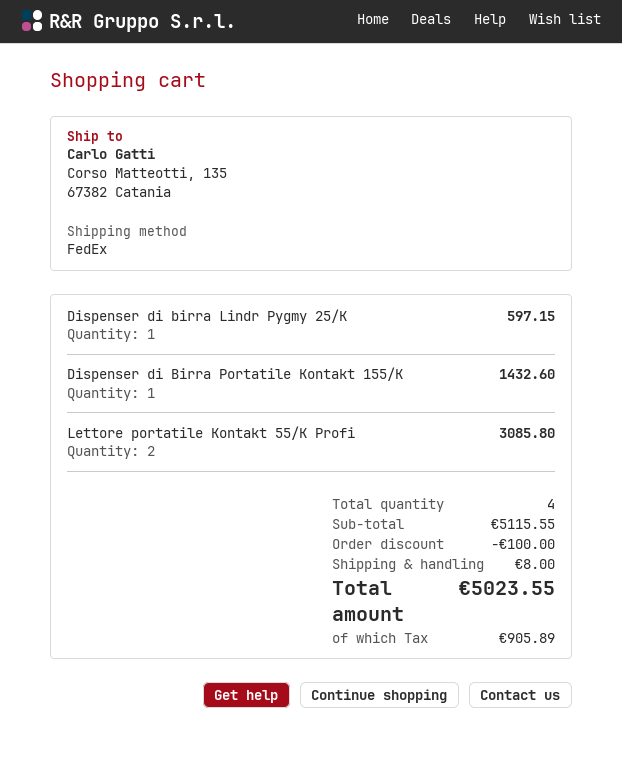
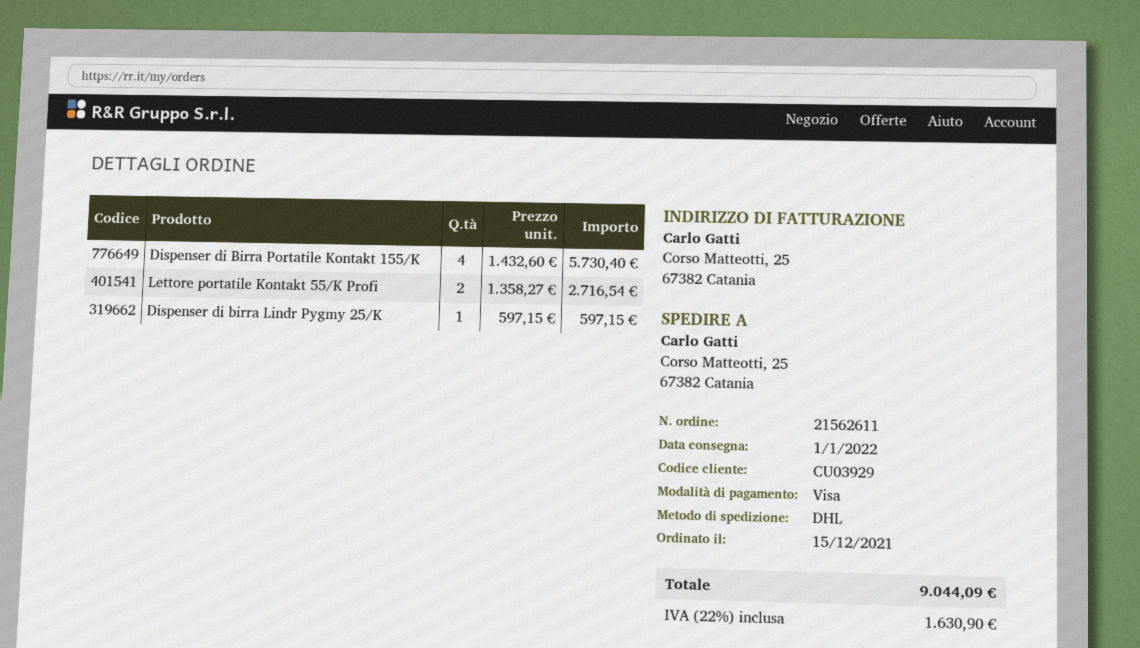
shipping method: FedEx -> DHL
ship to: Corso Matteotti, 135, 67382 Catania -> Corso Matteotti, 25, 67382 Catania
Dispenser di Birra Portatile Kontakt 155/K: 1 for 1432.60 -> 4 for 5730.40
Lettore portatile Kontakt 55/K Profi: 2 for 3085.80 -> 2 for 2716.54
discount: 100.00 -> none
shipping: 8.00 -> none
tax: 905.89 -> 1630.90
total: 5023.55 -> 9044.09

